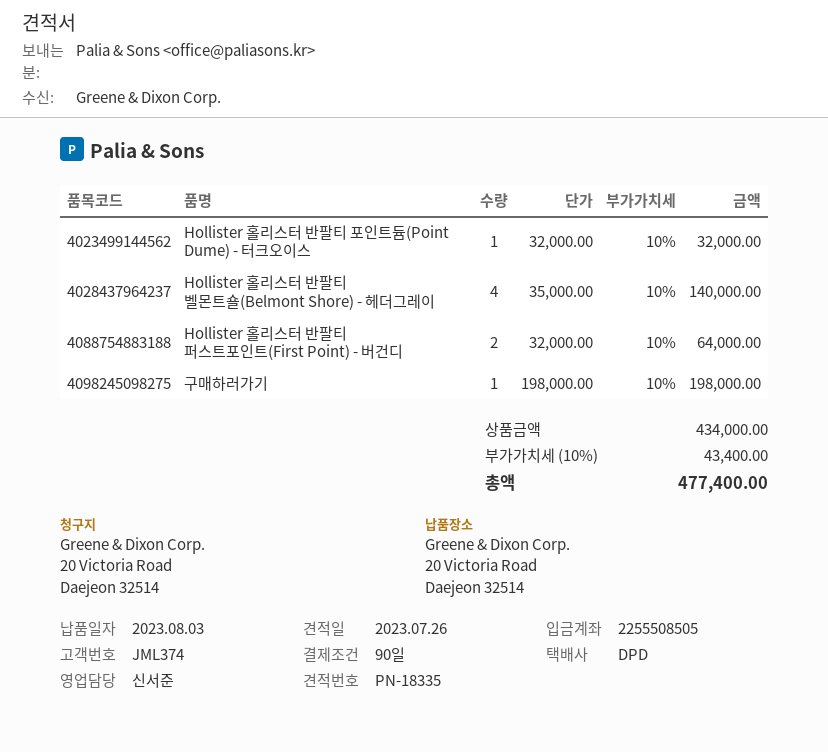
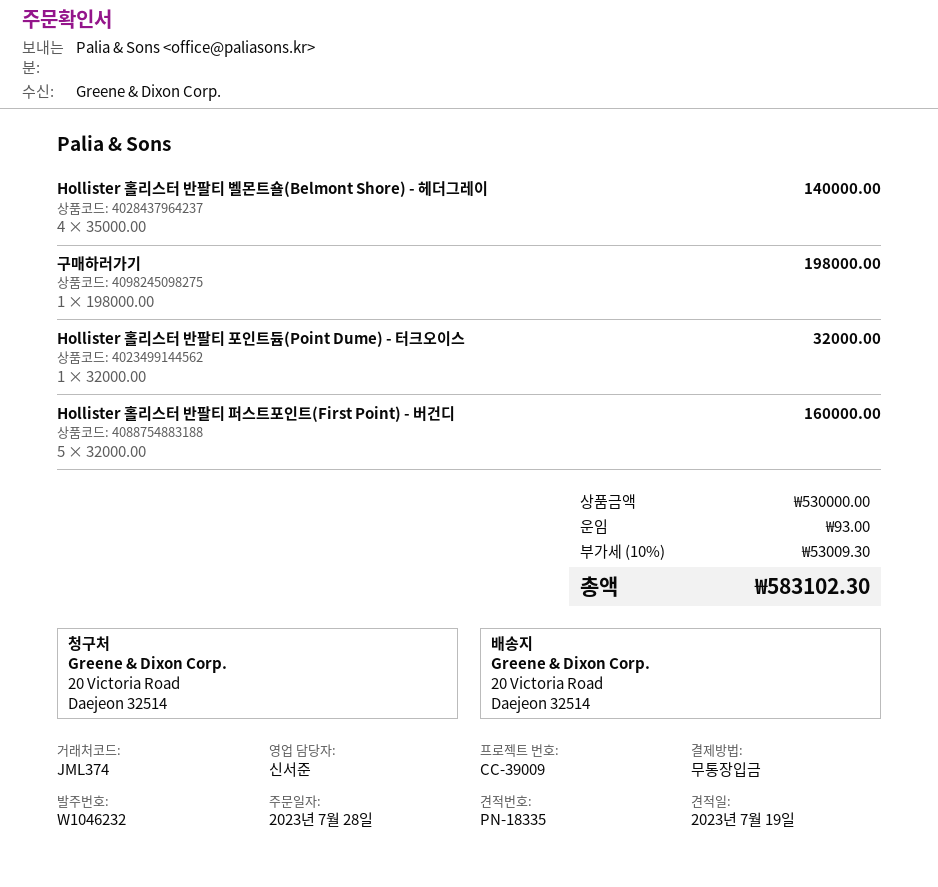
quote date: 2023-07-26 -> 2023-07-19
Hollister 홀리스터 반팔티 퍼스트포인트(First Point) - 버건디: 2 x 32000.00 = 64000.00 -> 5 x 32000.00 = 160000.00
subtotal: 434000.00 -> 530000.00
shipping: none -> 93.00
tax: 10% = 43400.00 -> 10% = 53009.30
total: 477400.00 -> 583102.30

